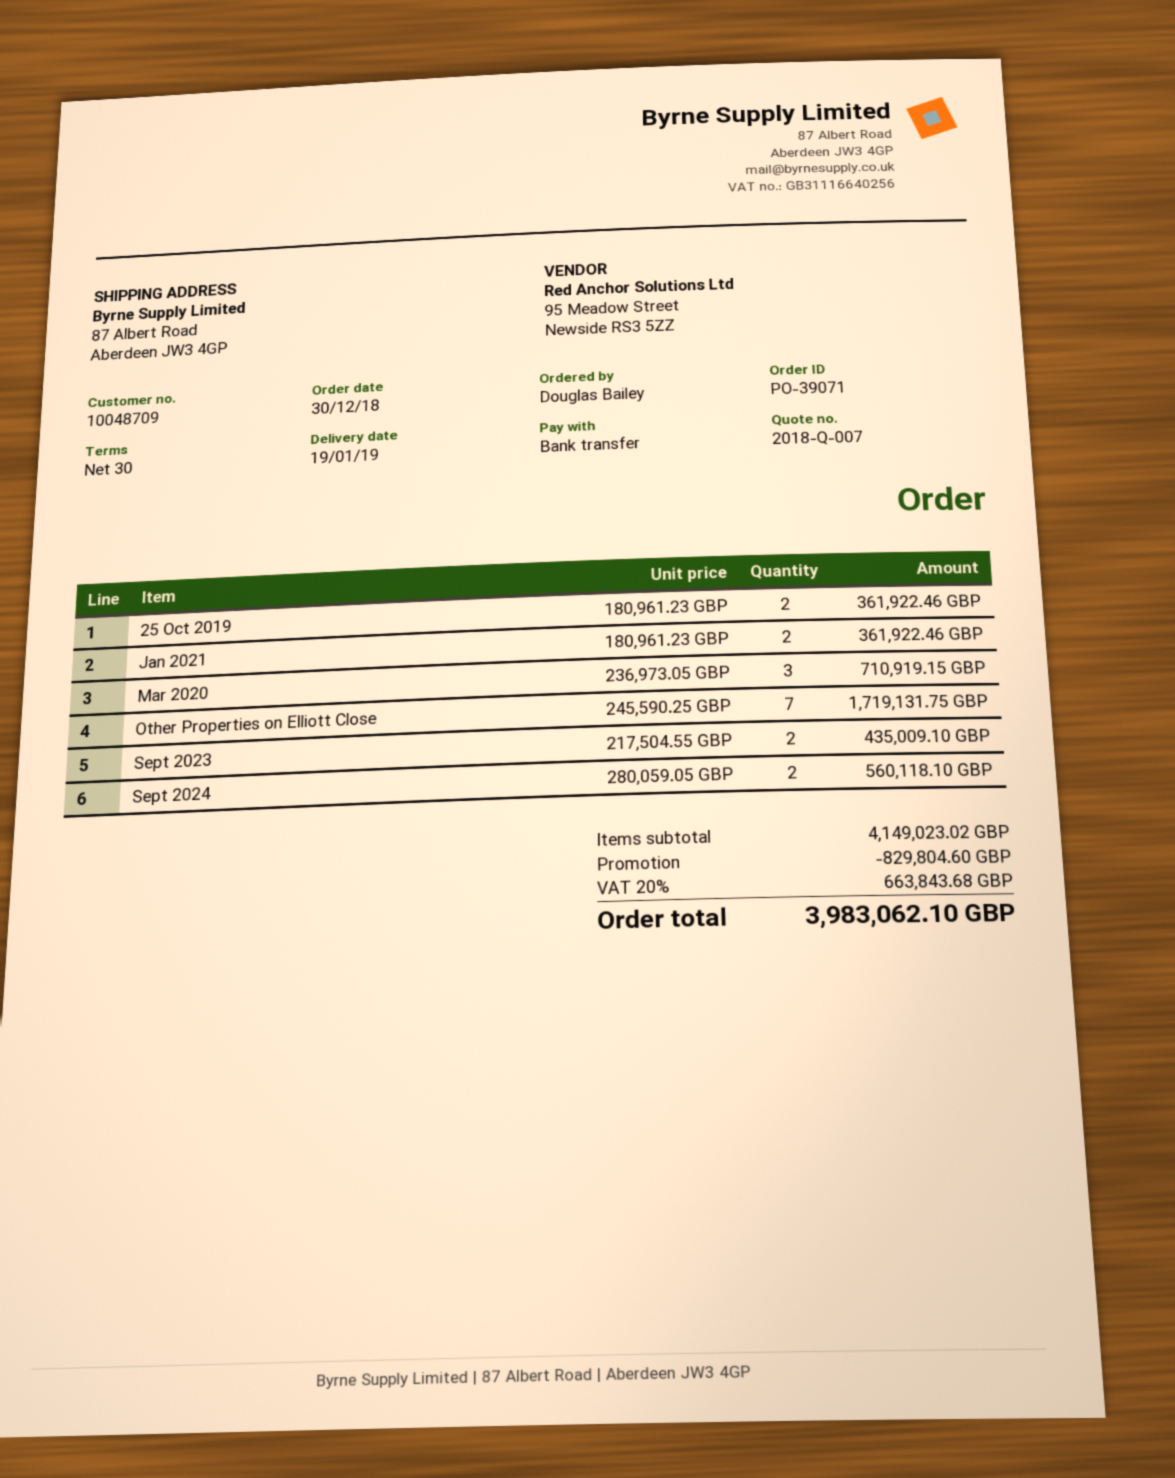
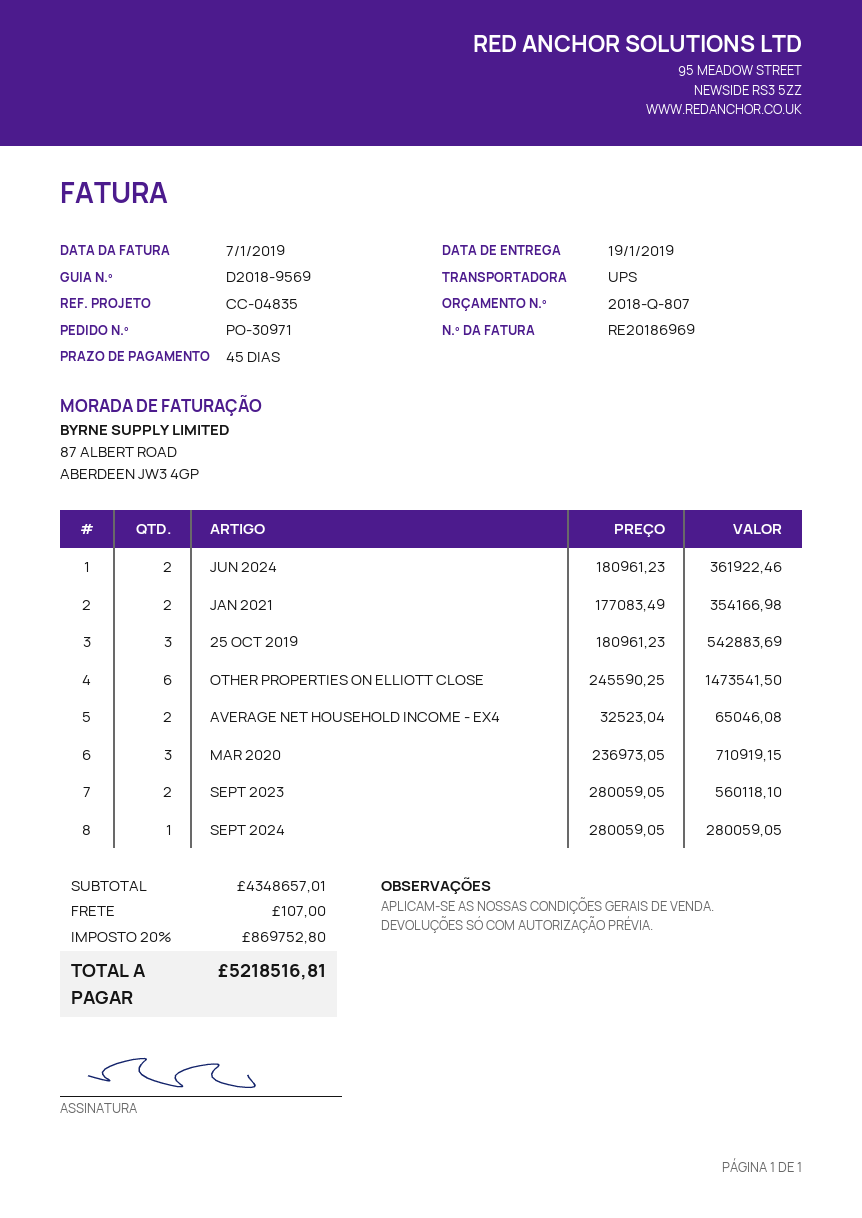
quote number: 2018-Q-007 -> 2018-Q-807
order number: PO-39071 -> PO-30971
payment terms: 30 days -> 45 days
25 Oct 2019: 2 x 180961.23 = 361922.46 -> 3 x 180961.23 = 542883.69
Jan 2021: 2 x 180961.23 = 361922.46 -> 2 x 177083.49 = 354166.98
Other Properties on Elliott Close: 7 x 245590.25 = 1719131.75 -> 6 x 245590.25 = 1473541.50
Sept 2023: 2 x 217504.55 = 435009.10 -> 2 x 280059.05 = 560118.10
Sept 2024: 2 x 280059.05 = 560118.10 -> 1 x 280059.05 = 280059.05
JUN 2024: none -> 2 x 180961.23 = 361922.46
AVERAGE NET HOUSEHOLD INCOME - EX4: none -> 2 x 32523.04 = 65046.08
subtotal: 4149023.02 -> 4348657.01
discount: 829804.60 -> none
shipping: none -> 107.00
tax: 20% = 663843.68 -> 20% = 869752.80
total: 3983062.10 -> 5218516.81

